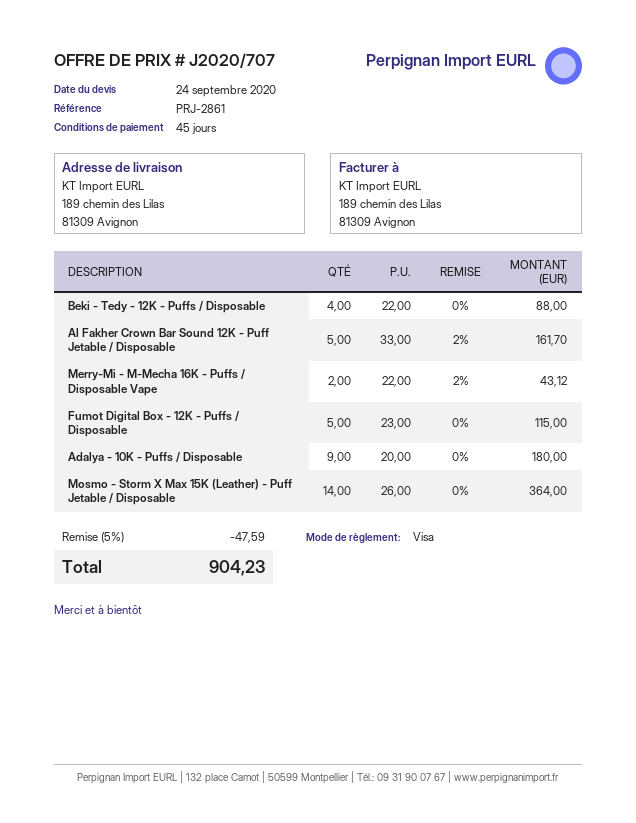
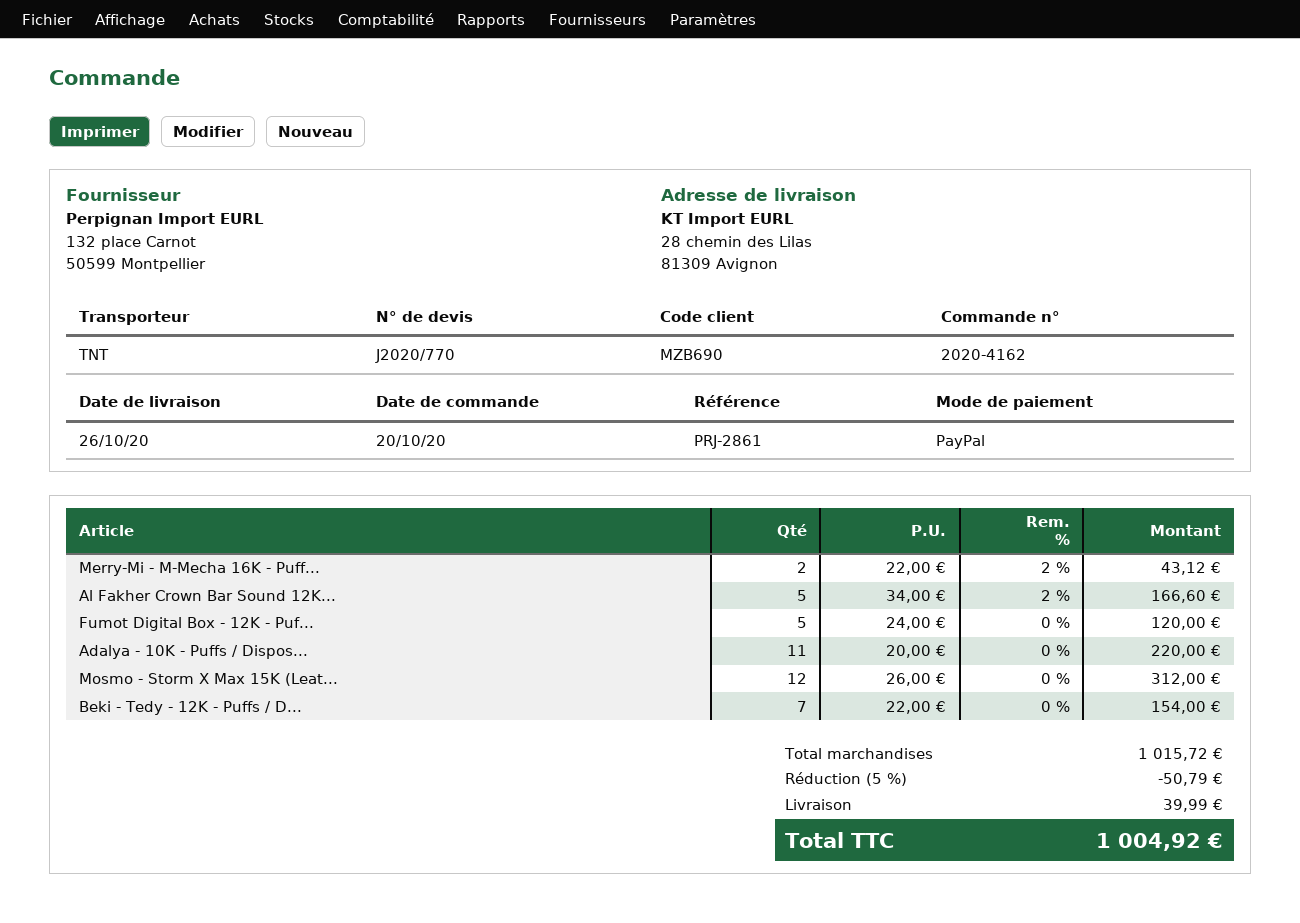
quote number: J2020/707 -> J2020/770
payment method: Visa -> PayPal
ship to: 189 chemin des Lilas, 81309 Avignon -> 28 chemin des Lilas, 81309 Avignon
Beki - Tedy - 12K - Puffs / Disposable: 4 x 22.00 = 88.00 -> 7 x 22.00 = 154.00
Al Fakher Crown Bar Sound 12K - Puff Jetable / Disposable: 5 x 33.00 - 2% = 161.70 -> 5 x 34.00 - 2% = 166.60
Fumot Digital Box - 12K - Puffs / Disposable: 5 x 23.00 = 115.00 -> 5 x 24.00 = 120.00
Adalya - 10K - Puffs / Disposable: 9 x 20.00 = 180.00 -> 11 x 20.00 = 220.00
Mosmo - Storm X Max 15K (Leather) - Puff Jetable / Disposable: 14 x 26.00 = 364.00 -> 12 x 26.00 = 312.00
discount: 5% = 47.59 -> 5% = 50.79
shipping: none -> 39.99
total: 904.23 -> 1004.92

